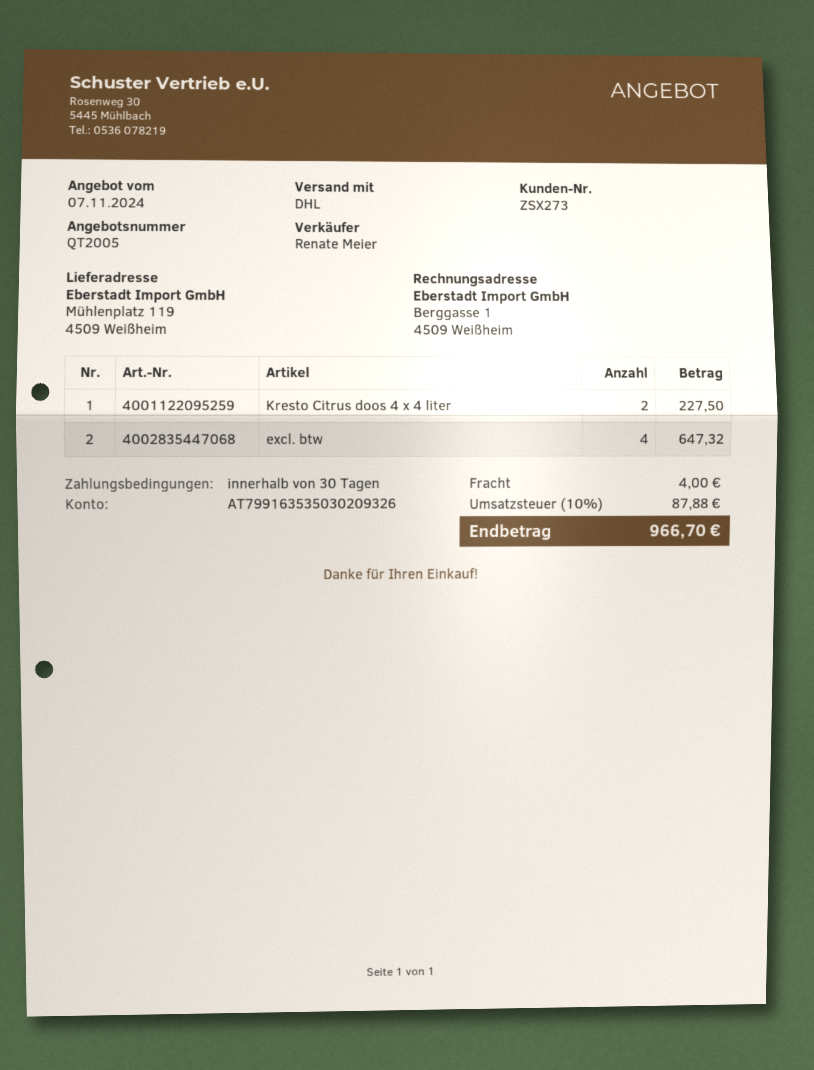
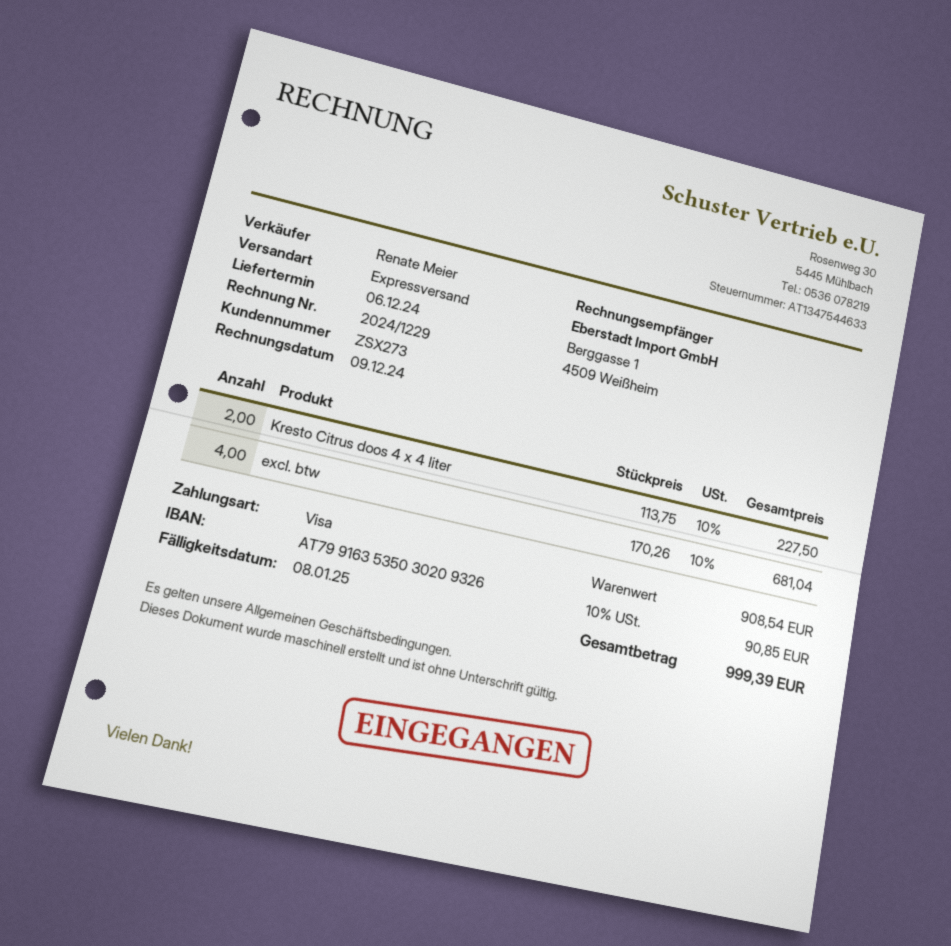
shipping method: DHL -> express
excl. btw: 4 for 647.32 -> 4 for 681.04
shipping: 4.00 -> none
tax: 10% = 87.88 -> 10% = 90.85
total: 966.70 -> 999.39

